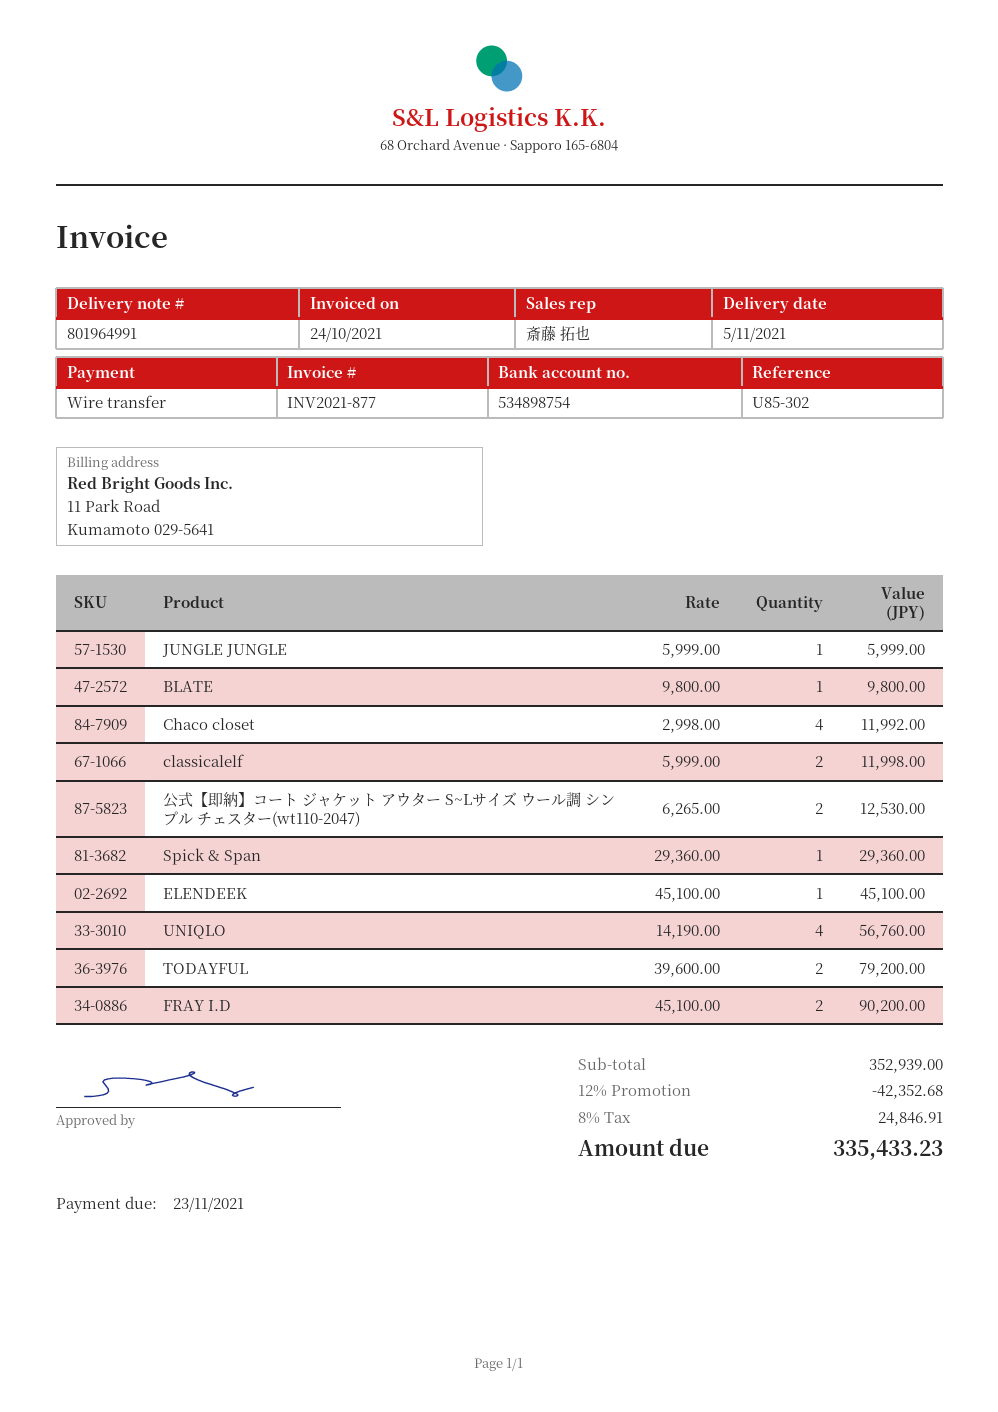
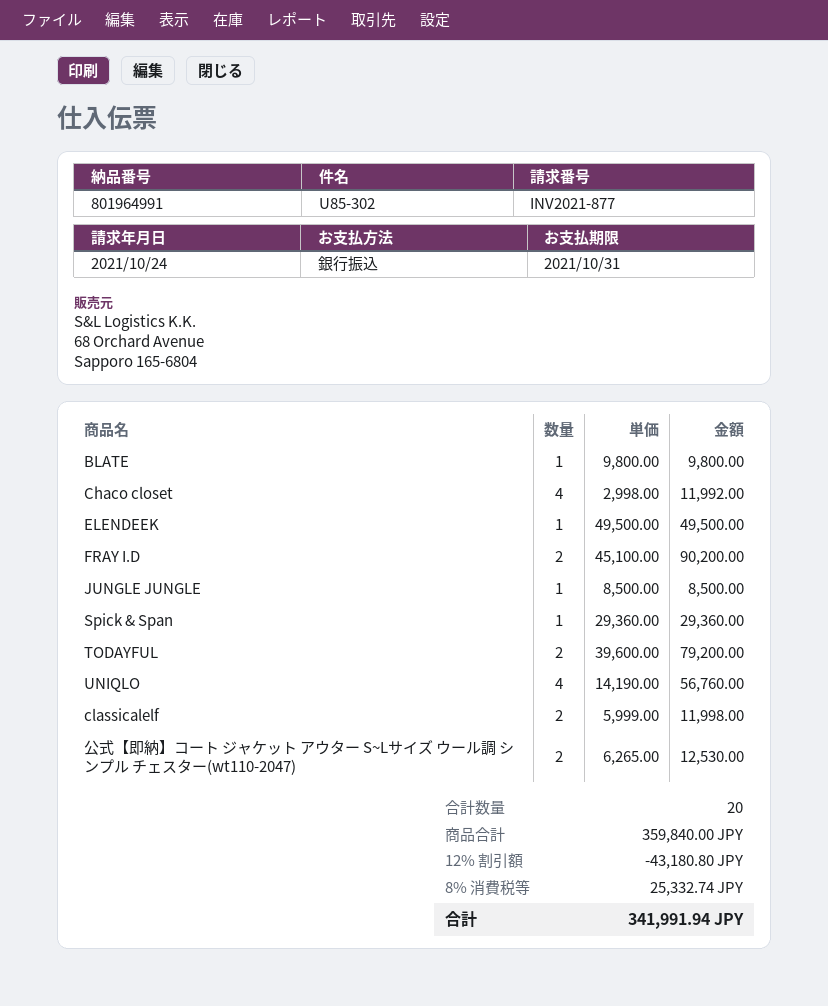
due date: 2021-11-23 -> 2021-10-31
JUNGLE JUNGLE: 1 x 5999.00 = 5999.00 -> 1 x 8500.00 = 8500.00
ELENDEEK: 1 x 45100.00 = 45100.00 -> 1 x 49500.00 = 49500.00
subtotal: 352939.00 -> 359840.00
discount: 12% = 42352.68 -> 12% = 43180.80
tax: 8% = 24846.91 -> 8% = 25332.74
total: 335433.23 -> 341991.94

